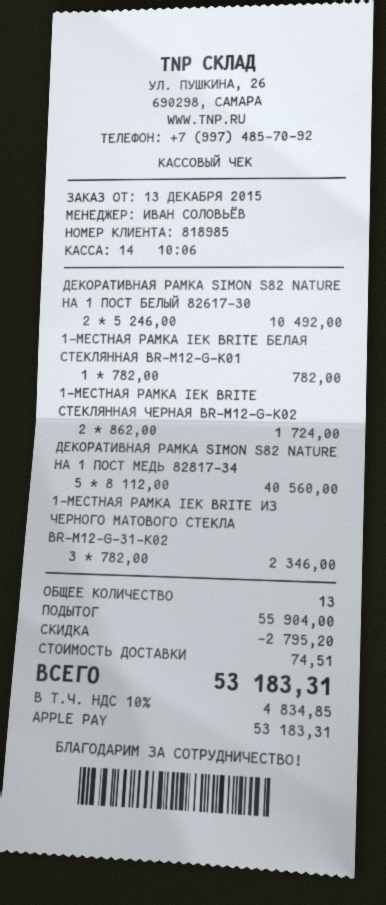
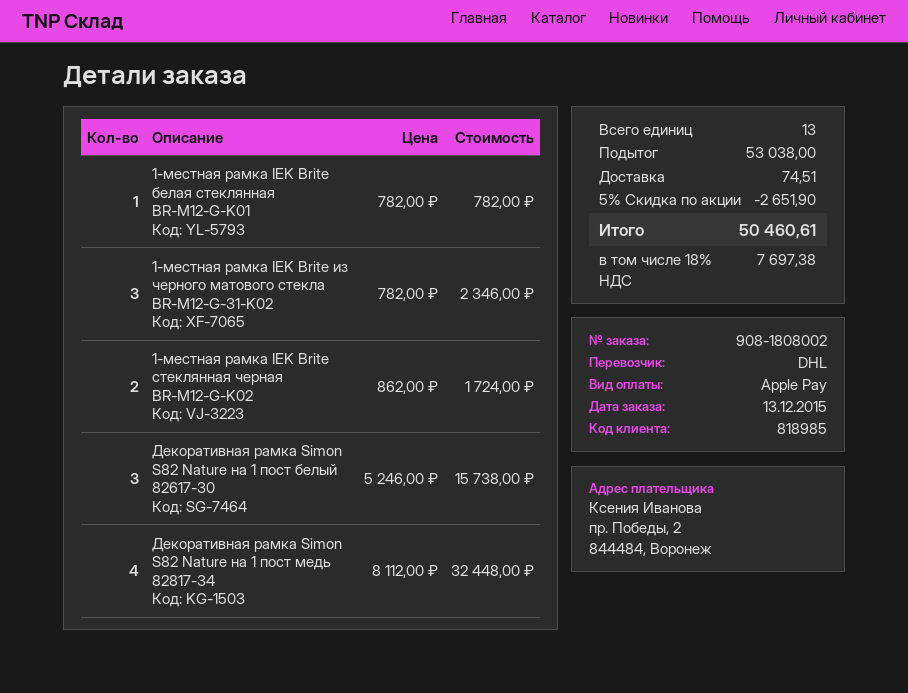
ДЕКОРАТИВНАЯ РАМКА SIMON S82 NATURE НА 1 ПОСТ БЕЛЫЙ 82617-30: 2 x 5246.00 = 10492.00 -> 3 x 5246.00 = 15738.00
ДЕКОРАТИВНАЯ РАМКА SIMON S82 NATURE НА 1 ПОСТ МЕДЬ 82817-34: 5 x 8112.00 = 40560.00 -> 4 x 8112.00 = 32448.00
subtotal: 55904.00 -> 53038.00
discount: 2795.20 -> 2651.90
tax: 10% = 4834.85 -> 18% = 7697.38
total: 53183.31 -> 50460.61

